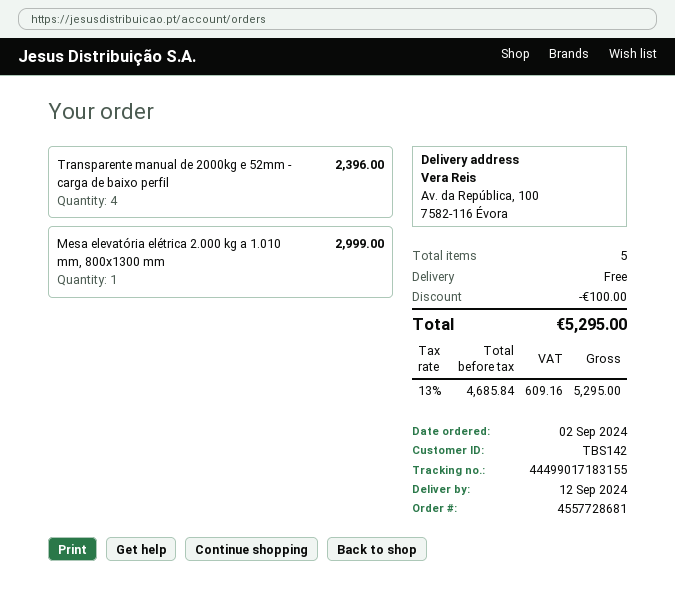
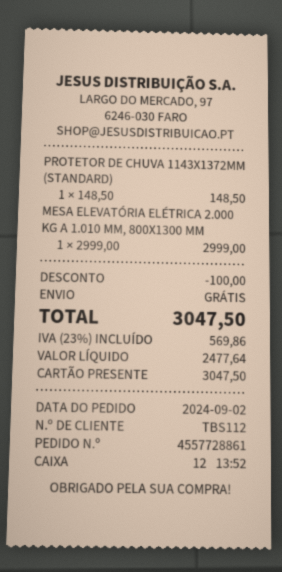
order number: 4557728681 -> 4557728861
customer number: TBS142 -> TBS112
Transparente manual de 2000kg e 52mm - carga de baixo perfil: 4 for 2396.00 -> none
PROTETOR DE CHUVA 1143X1372MM (STANDARD): none -> 1 for 148.50
net: 4685.84 -> 2477.64
tax: 13% = 609.16 -> 23% = 569.86
total: 5295.00 -> 3047.50

